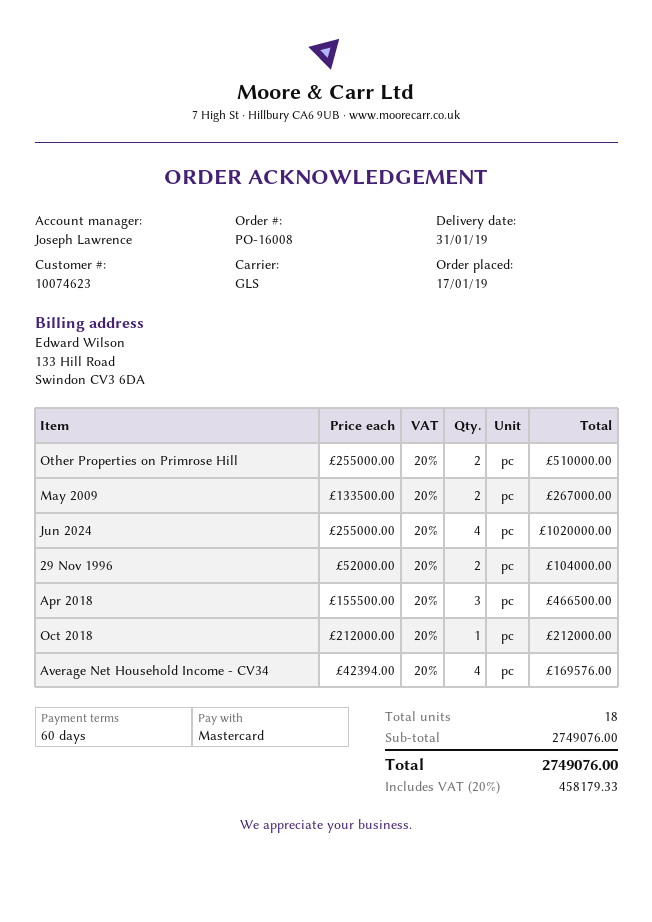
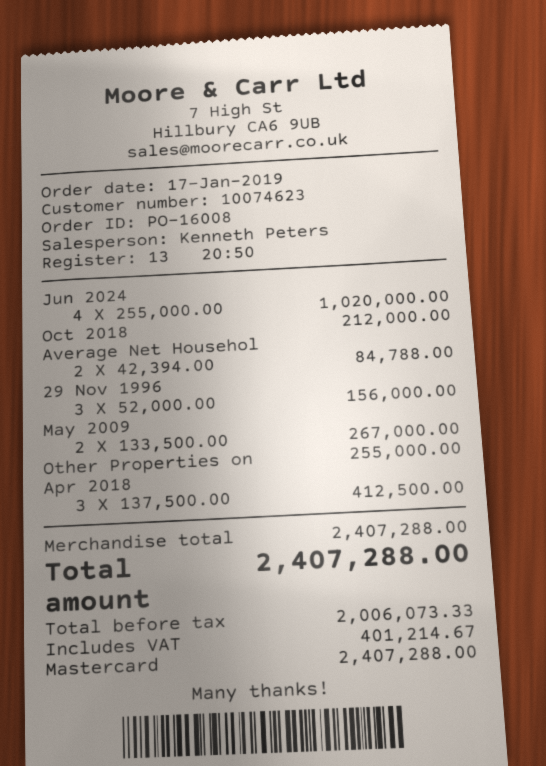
sales rep: Joseph Lawrence -> Kenneth Peters
Other Properties on Primrose Hill: 2 x 255000.00 = 510000.00 -> 1 x 255000.00 = 255000.00
29 Nov 1996: 2 x 52000.00 = 104000.00 -> 3 x 52000.00 = 156000.00
Apr 2018: 3 x 155500.00 = 466500.00 -> 3 x 137500.00 = 412500.00
Average Net Household Income - CV34: 4 x 42394.00 = 169576.00 -> 2 x 42394.00 = 84788.00
subtotal: 2749076.00 -> 2407288.00
tax: 458179.33 -> 401214.67
total: 2749076.00 -> 2407288.00

